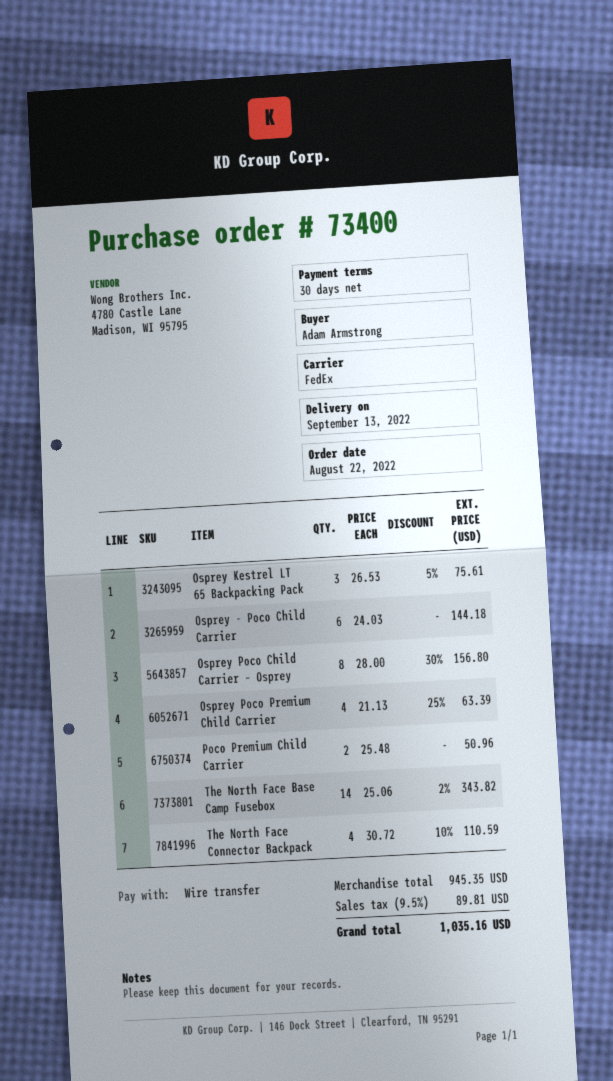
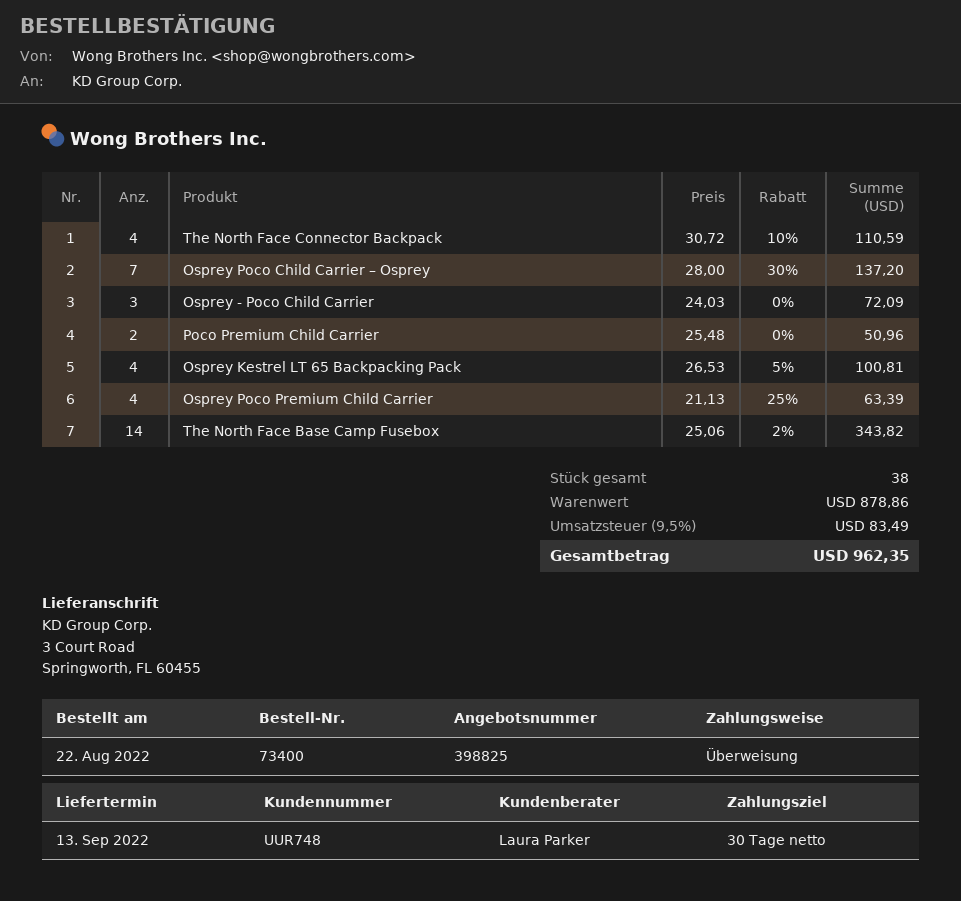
Osprey Kestrel LT 65 Backpacking Pack: 3 x 26.53 - 5% = 75.61 -> 4 x 26.53 - 5% = 100.81
Osprey - Poco Child Carrier: 6 x 24.03 = 144.18 -> 3 x 24.03 = 72.09
Osprey Poco Child Carrier – Osprey: 8 x 28.00 - 30% = 156.80 -> 7 x 28.00 - 30% = 137.20
subtotal: 945.35 -> 878.86
tax: 9.5% = 89.81 -> 9.5% = 83.49
total: 1035.16 -> 962.35

